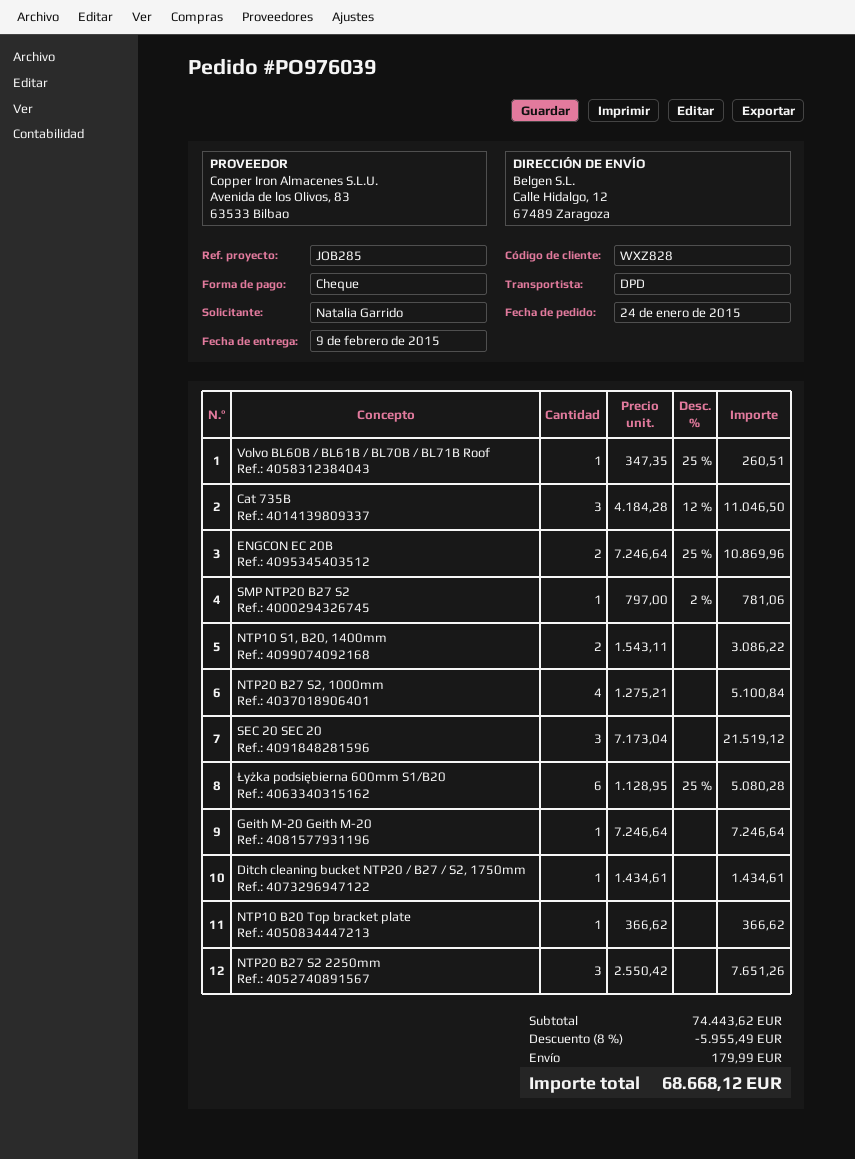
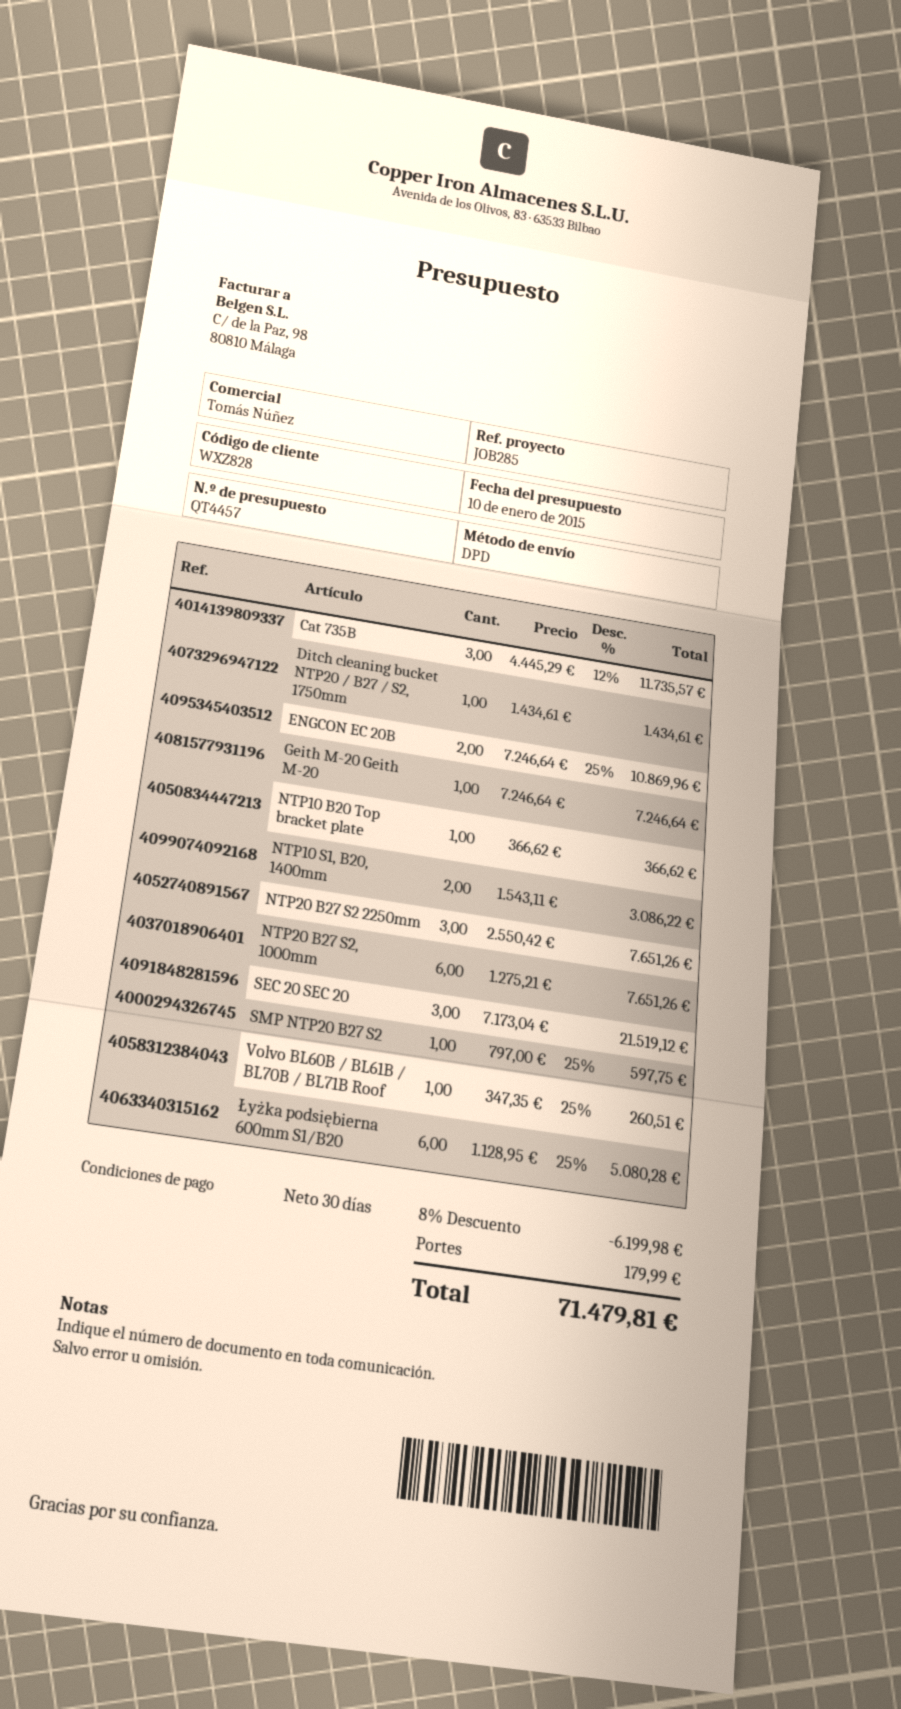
Cat 735B: 3 x 4184.28 - 12% = 11046.50 -> 3 x 4445.29 - 12% = 11735.57
SMP NTP20 B27 S2: 1 x 797.00 - 2% = 781.06 -> 1 x 797.00 - 25% = 597.75
NTP20 B27 S2, 1000mm: 4 x 1275.21 = 5100.84 -> 6 x 1275.21 = 7651.26
discount: 8% = 5955.49 -> 8% = 6199.98
total: 68668.12 -> 71479.81

